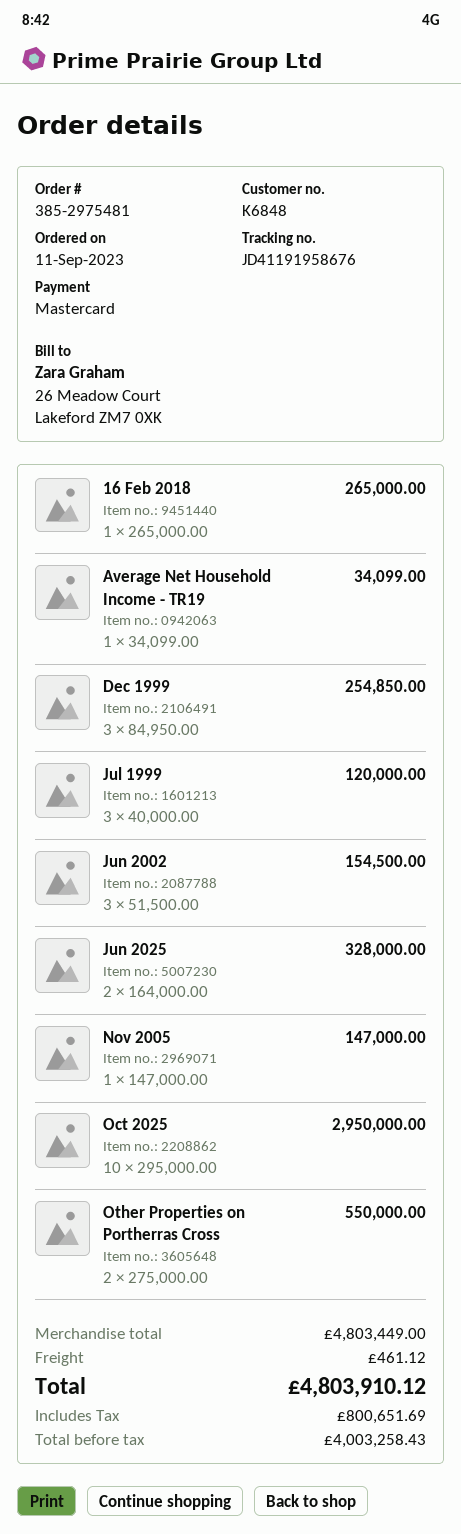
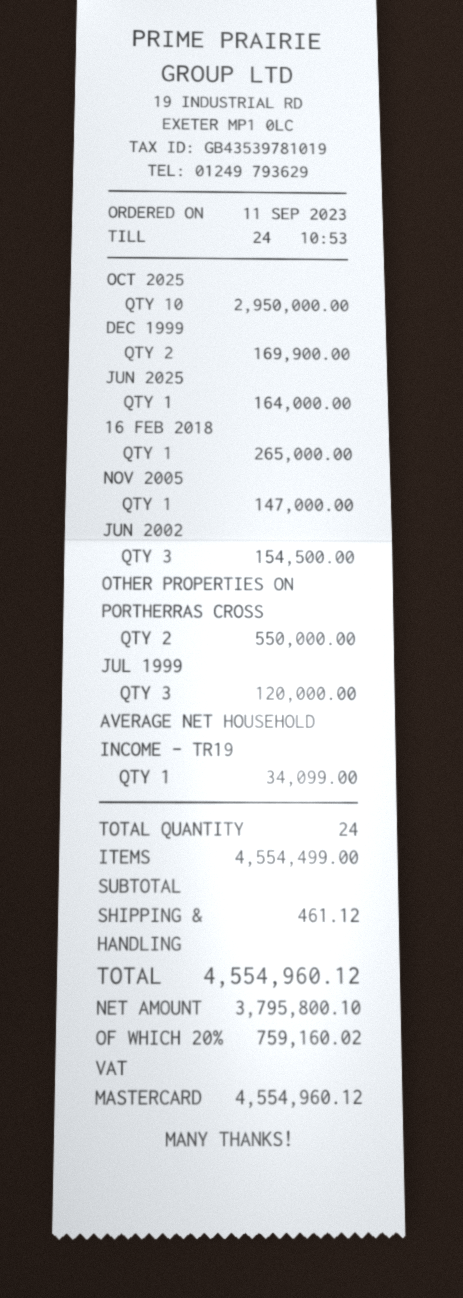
Dec 1999: 3 for 254850.00 -> 2 for 169900.00
Jun 2025: 2 for 328000.00 -> 1 for 164000.00
subtotal: 4803449.00 -> 4554499.00
net: 4003258.43 -> 3795800.10
tax: 800651.69 -> 759160.02
total: 4803910.12 -> 4554960.12

